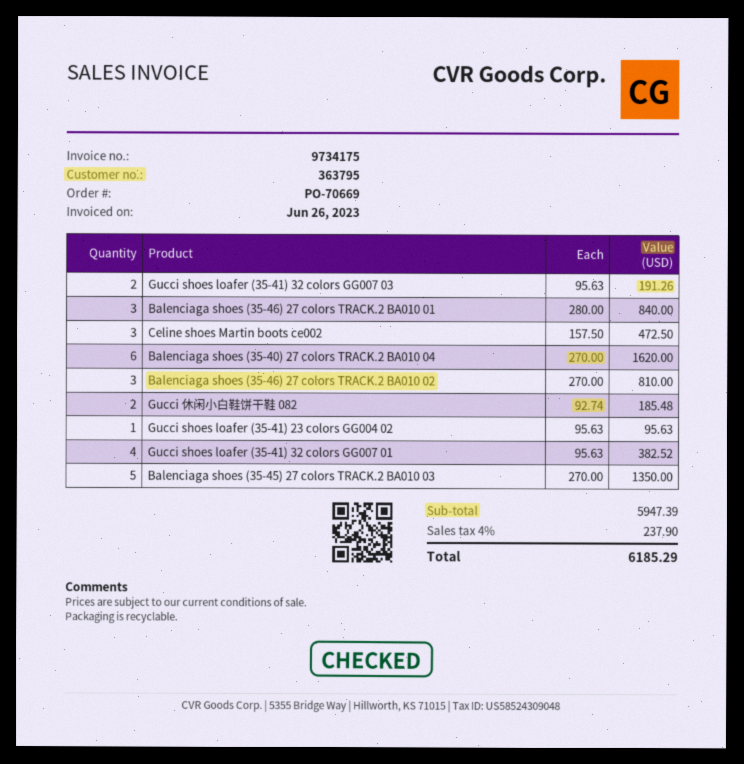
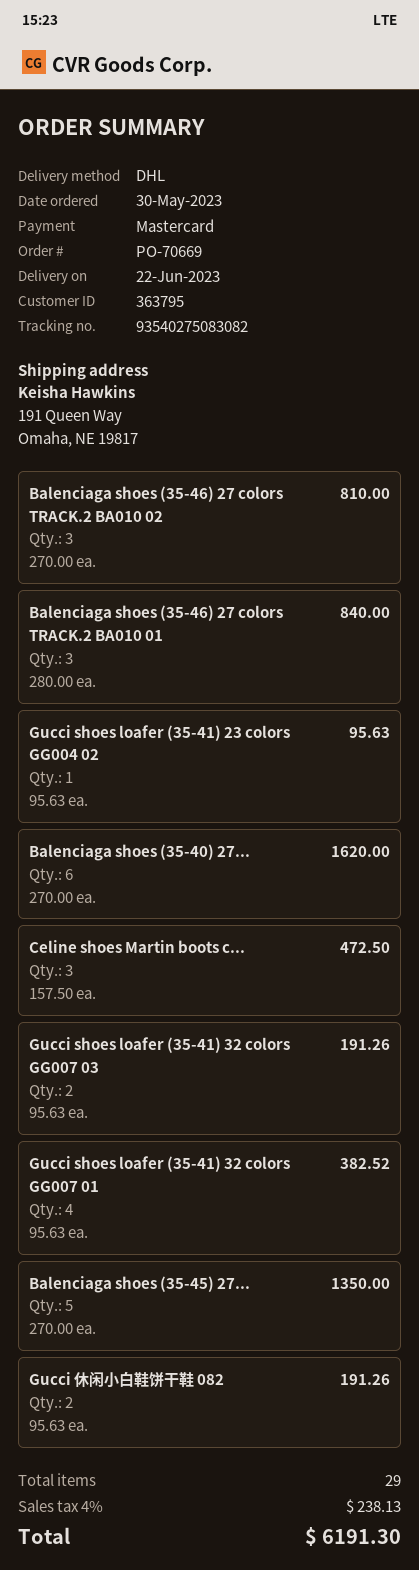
Gucci 休闲小白鞋饼干鞋 082: 2 x 92.74 = 185.48 -> 2 x 95.63 = 191.26
tax: 4% = 237.90 -> 4% = 238.13
total: 6185.29 -> 6191.30

